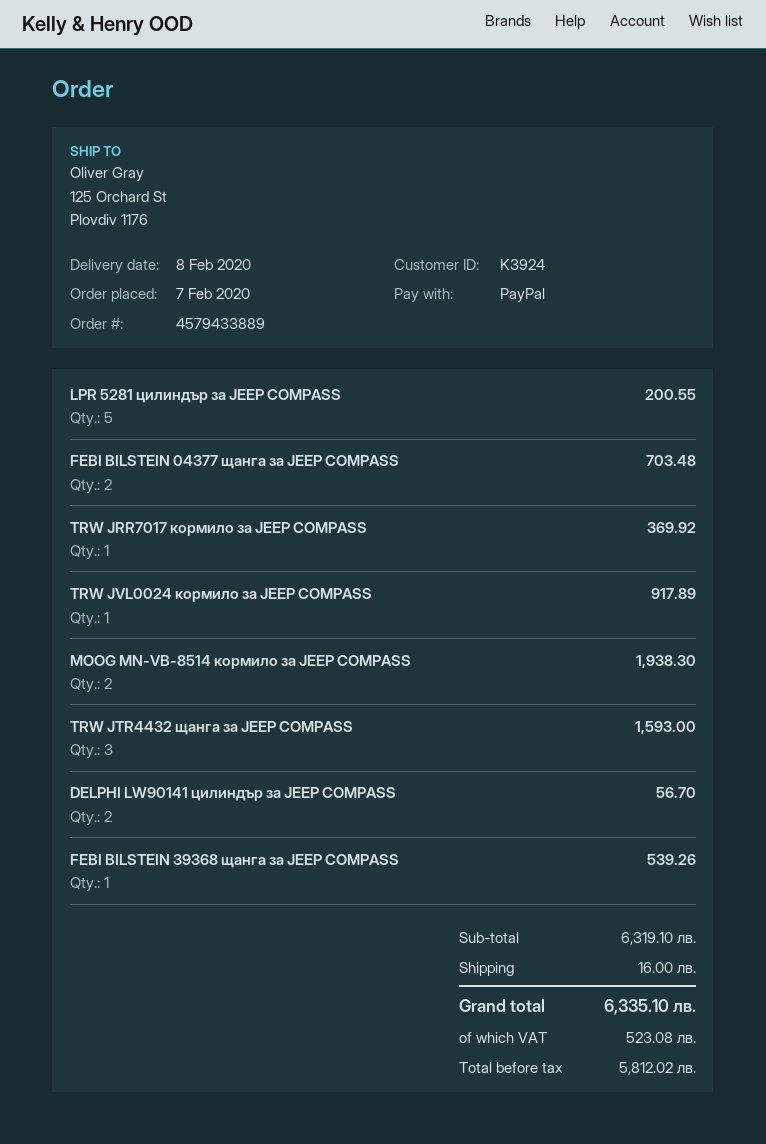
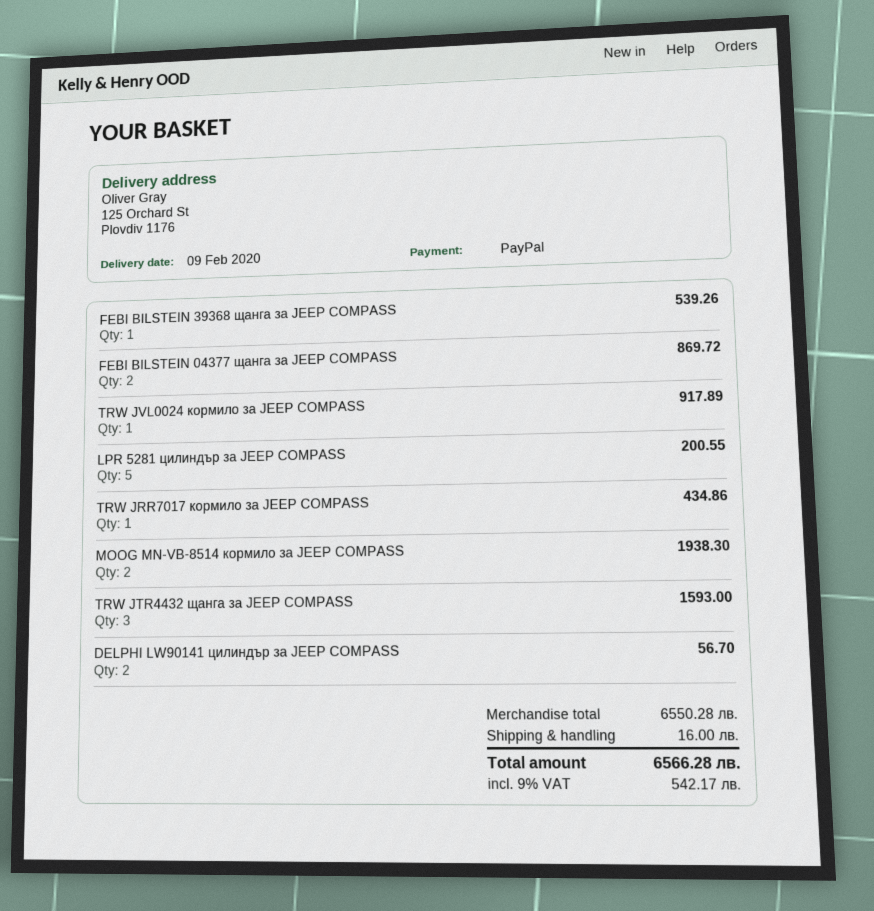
delivery date: 2020-02-08 -> 2020-02-09
FEBI BILSTEIN 04377 щанга за JEEP COMPASS: 2 for 703.48 -> 2 for 869.72
TRW JRR7017 кормило за JEEP COMPASS: 1 for 369.92 -> 1 for 434.86
subtotal: 6319.10 -> 6550.28
tax: 523.08 -> 542.17
total: 6335.10 -> 6566.28

